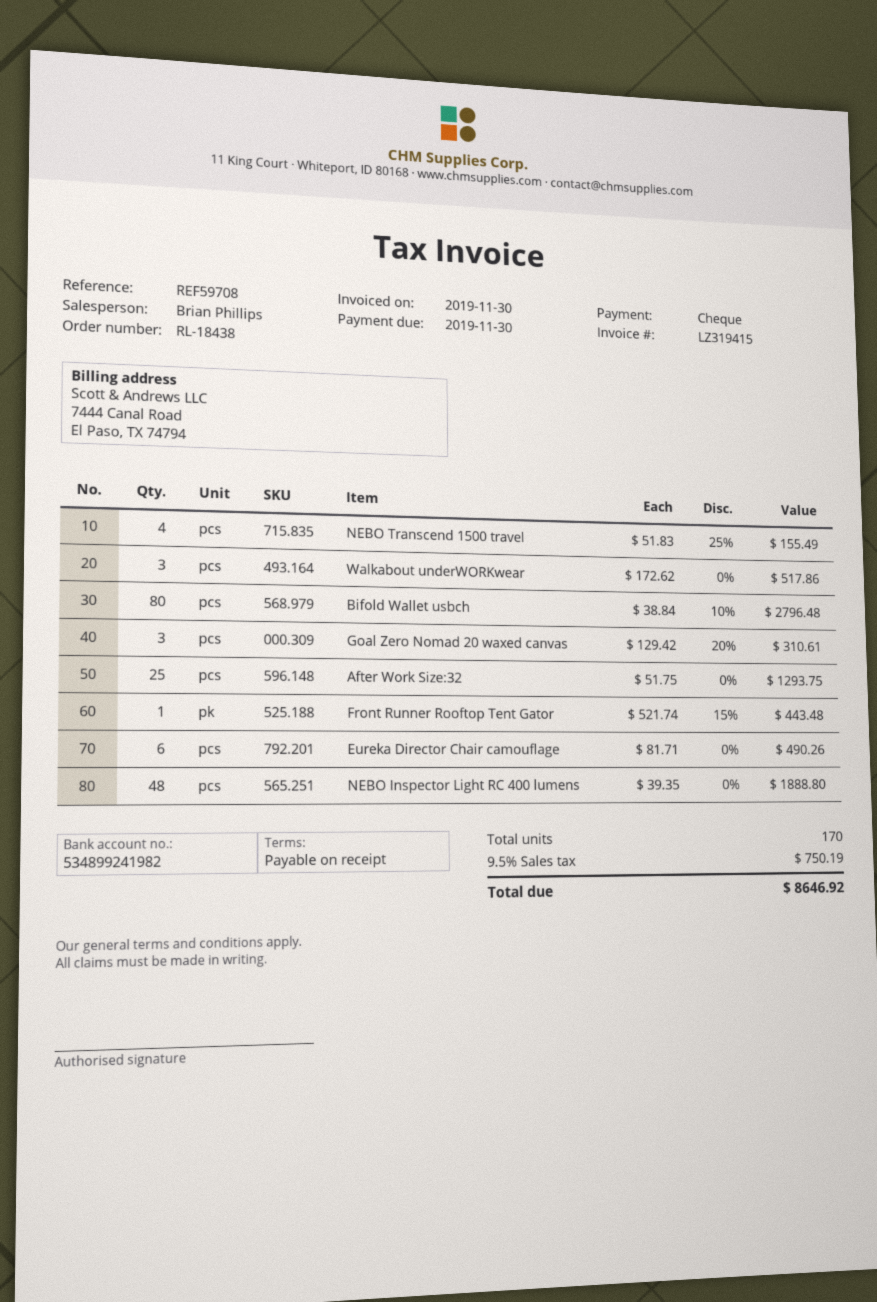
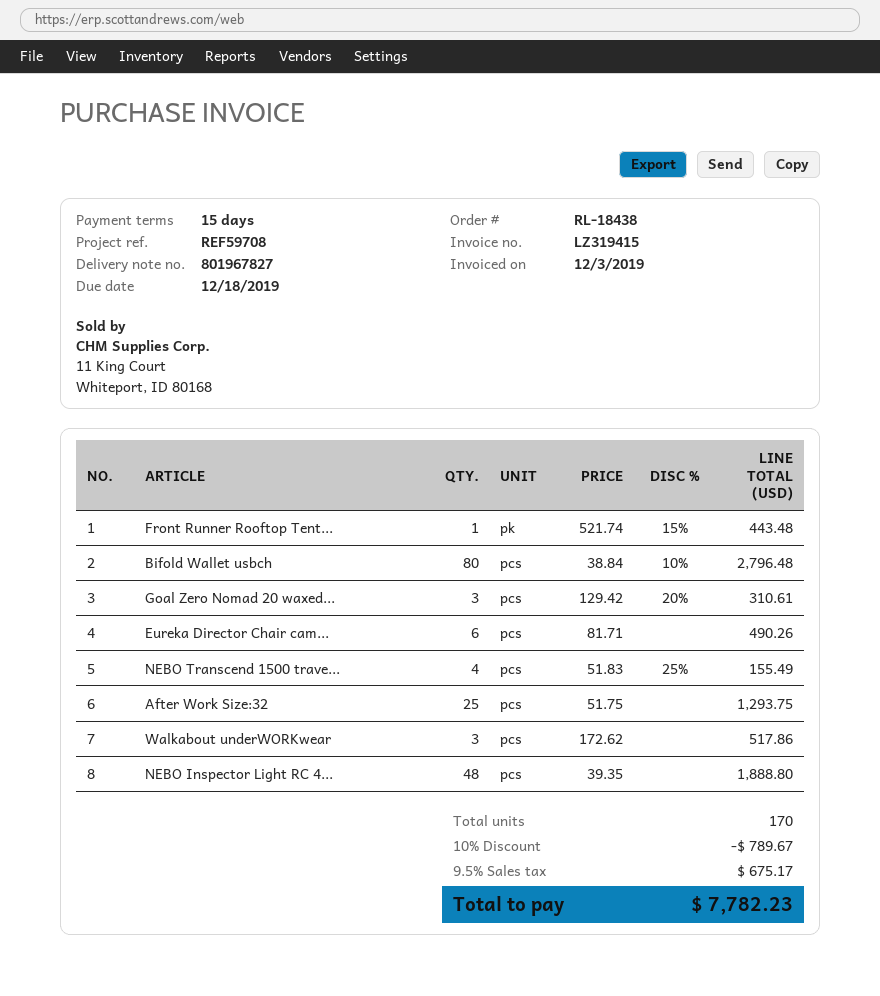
invoice date: 2019-11-30 -> 2019-12-03
payment terms: on receipt -> 15 days
due date: 2019-11-30 -> 2019-12-18
discount: none -> 10% = 789.67
tax: 9.5% = 750.19 -> 9.5% = 675.17
total: 8646.92 -> 7782.23

